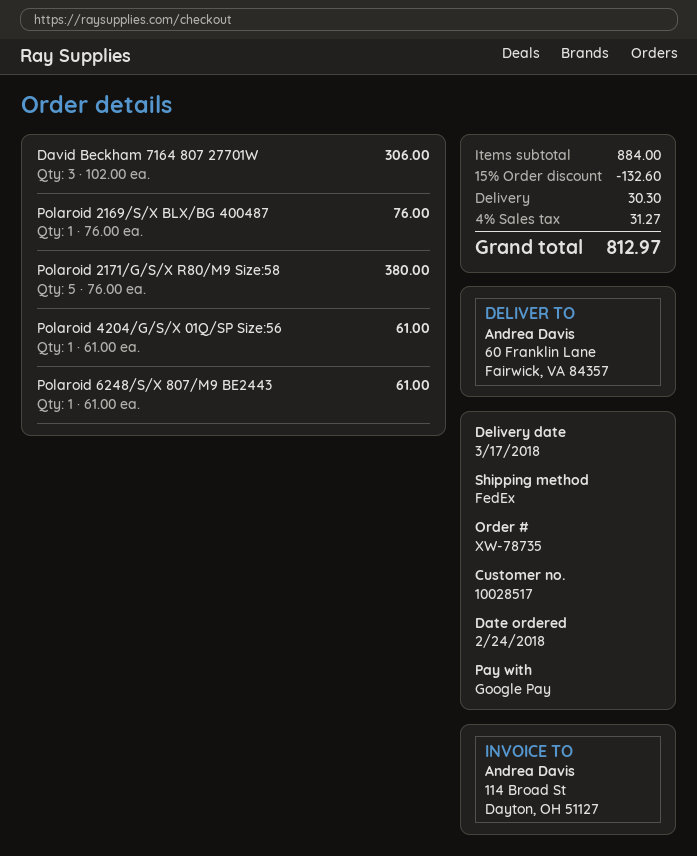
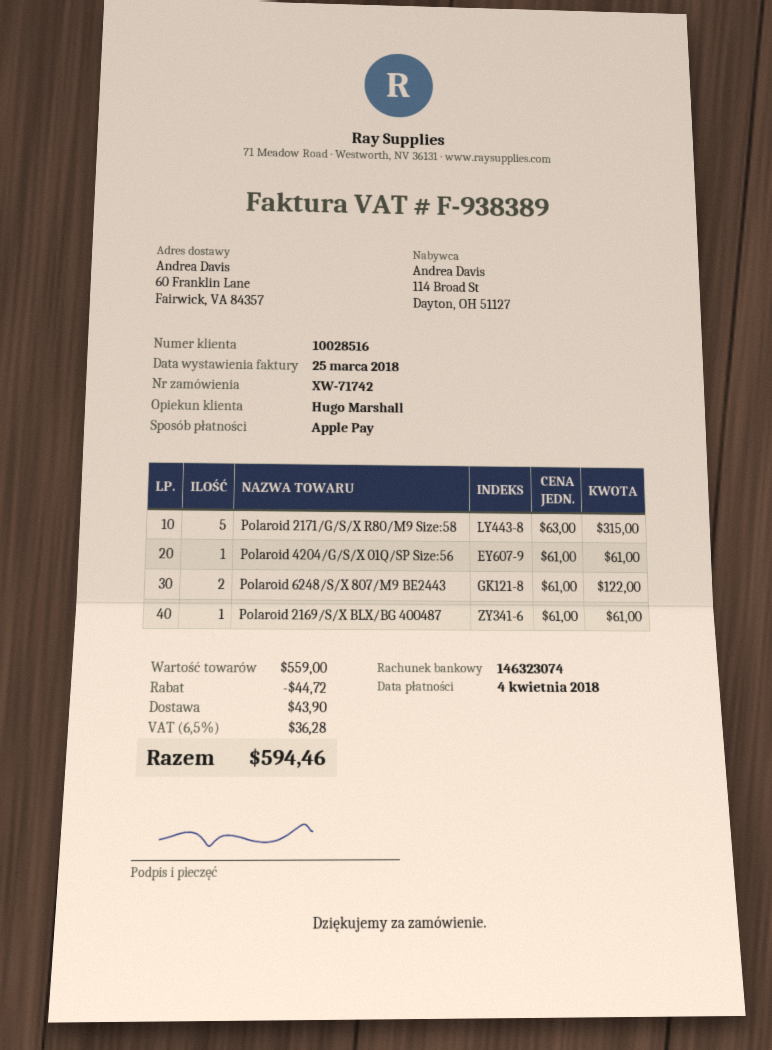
order number: XW-78735 -> XW-71742
customer number: 10028517 -> 10028516
payment method: Google Pay -> Apple Pay
David Beckham 7164 807 27701W: 3 x 102.00 = 306.00 -> none
Polaroid 2169/S/X BLX/BG 400487: 1 x 76.00 = 76.00 -> 1 x 61.00 = 61.00
Polaroid 2171/G/S/X R80/M9 Size:58: 5 x 76.00 = 380.00 -> 5 x 63.00 = 315.00
Polaroid 6248/S/X 807/M9 BE2443: 1 x 61.00 = 61.00 -> 2 x 61.00 = 122.00
subtotal: 884.00 -> 559.00
discount: 132.60 -> 44.72
shipping: 30.30 -> 43.90
tax: 4% = 31.27 -> 6.5% = 36.28
total: 812.97 -> 594.46

